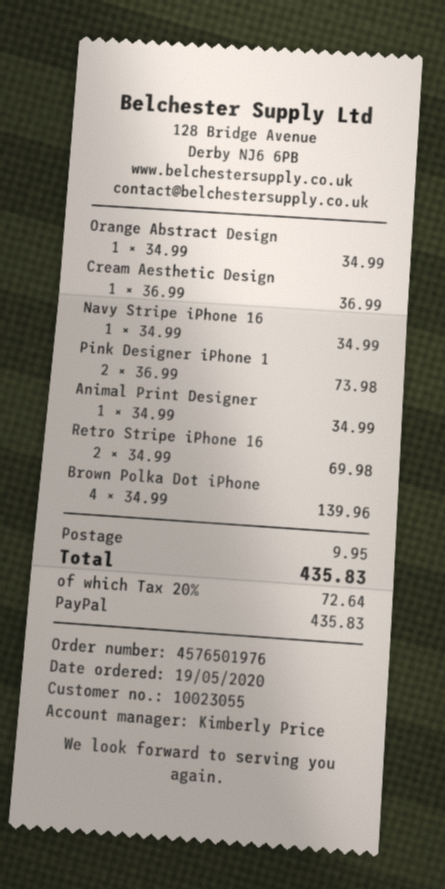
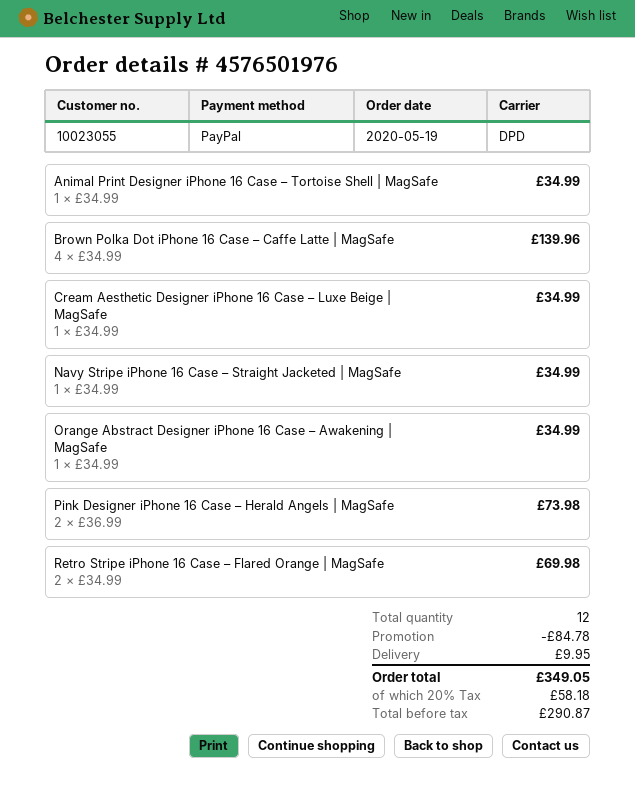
Cream Aesthetic Design: 1 x 36.99 = 36.99 -> 1 x 34.99 = 34.99
discount: none -> 84.78
tax: 20% = 72.64 -> 20% = 58.18
total: 435.83 -> 349.05

